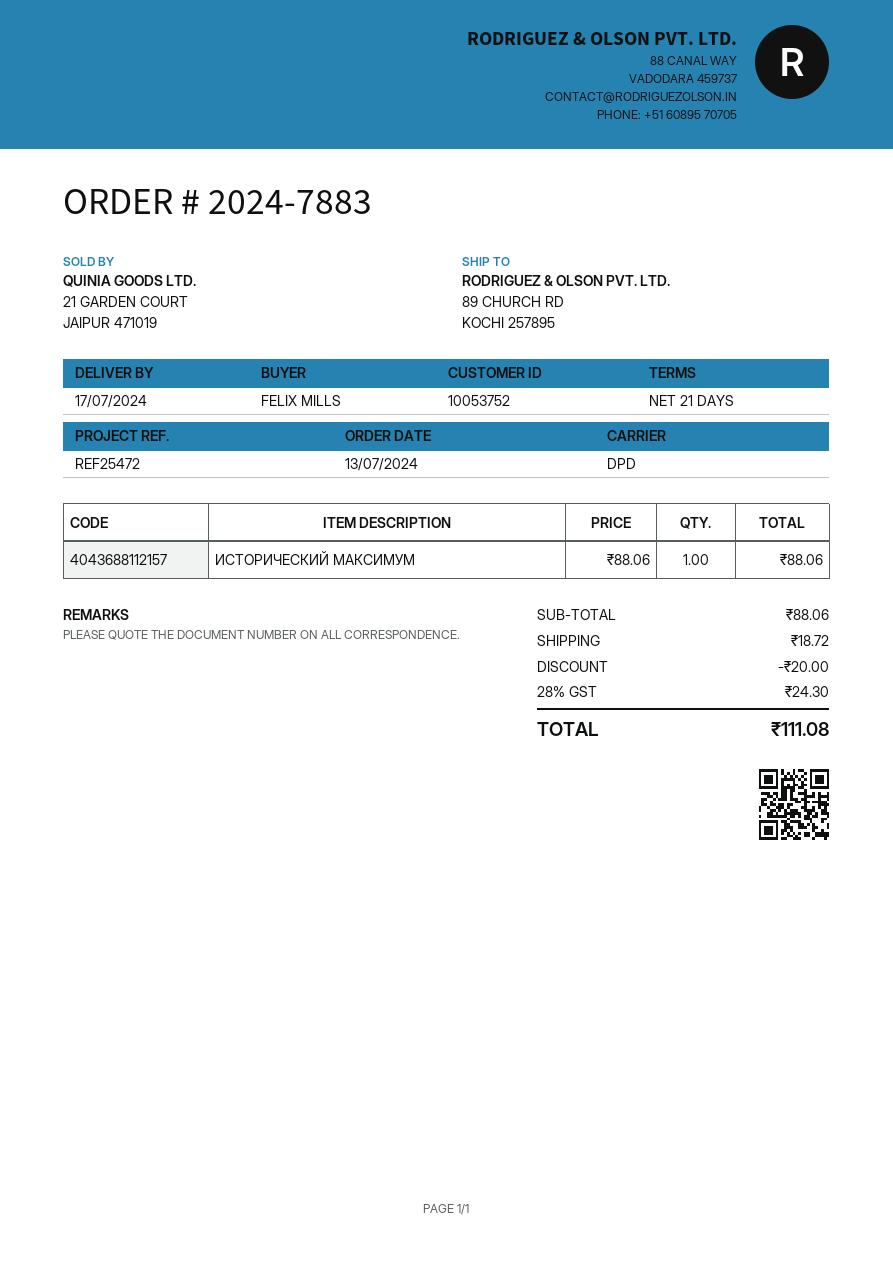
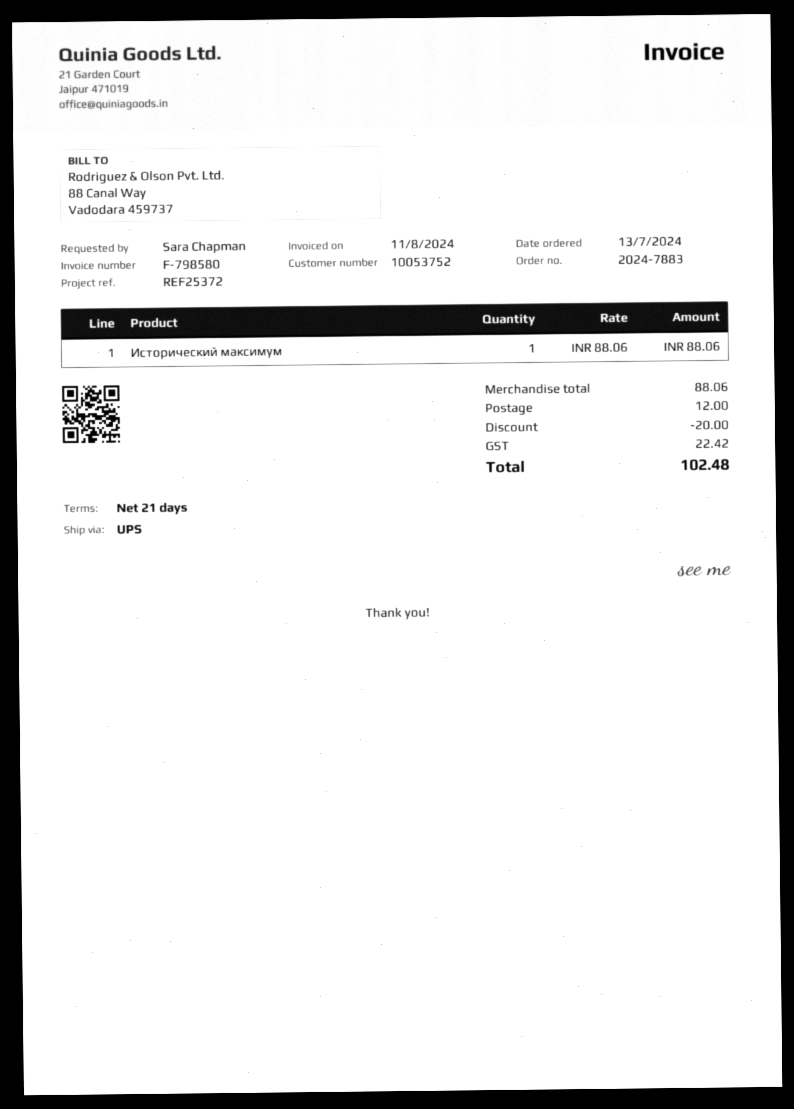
reference: REF25472 -> REF25372
ordered by: FELIX MILLS -> Sara Chapman
shipping method: DPD -> UPS
shipping: 18.72 -> 12.00
tax: 24.30 -> 22.42
total: 111.08 -> 102.48

